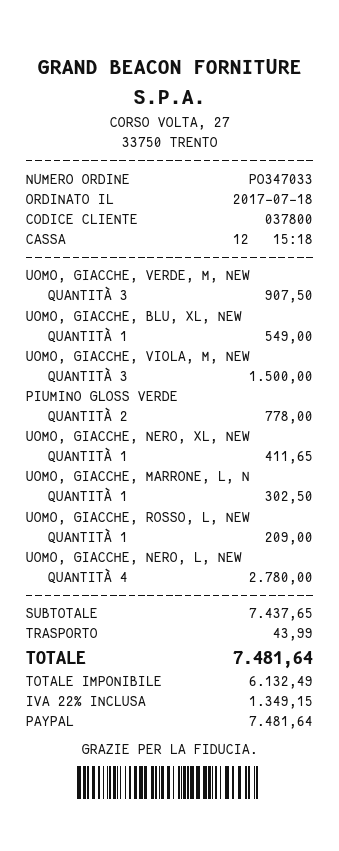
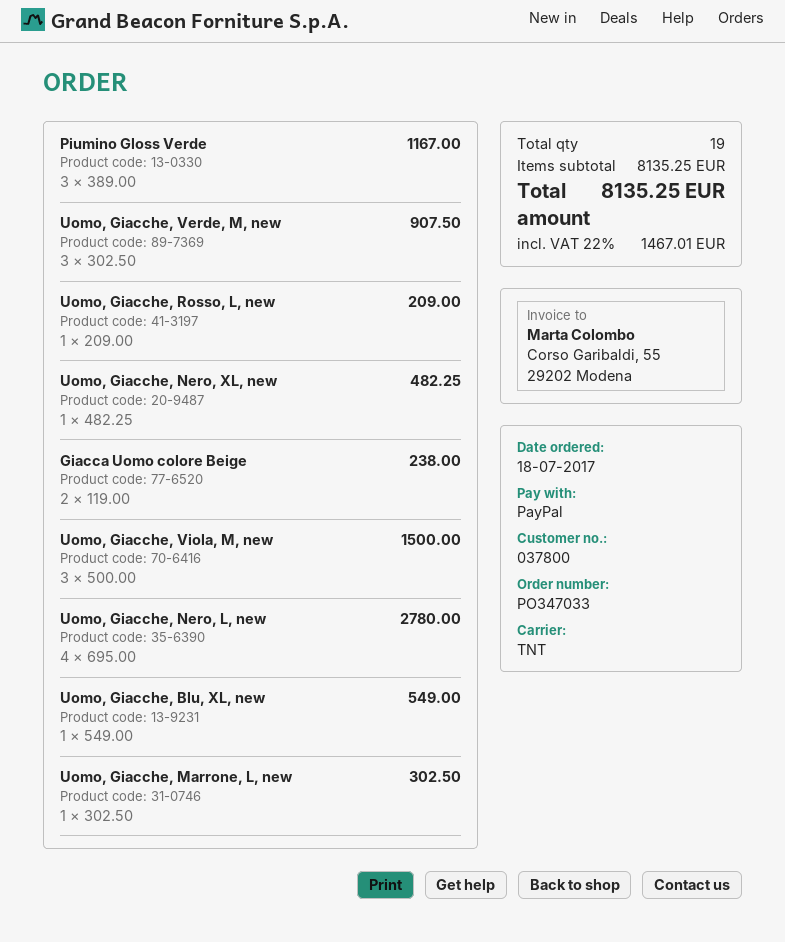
PIUMINO GLOSS VERDE: 2 for 778.00 -> 3 for 1167.00
UOMO, GIACCHE, NERO, XL, NEW: 1 for 411.65 -> 1 for 482.25
Giacca Uomo colore Beige: none -> 2 for 238.00
subtotal: 7437.65 -> 8135.25
shipping: 43.99 -> none
tax: 22% = 1349.15 -> 22% = 1467.01
total: 7481.64 -> 8135.25

